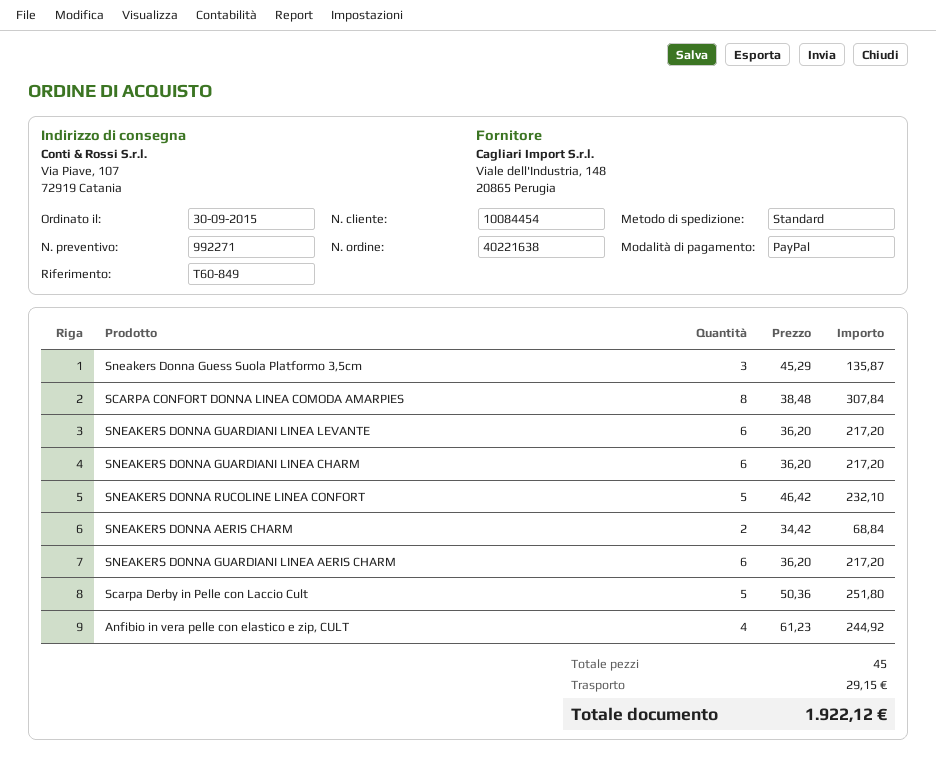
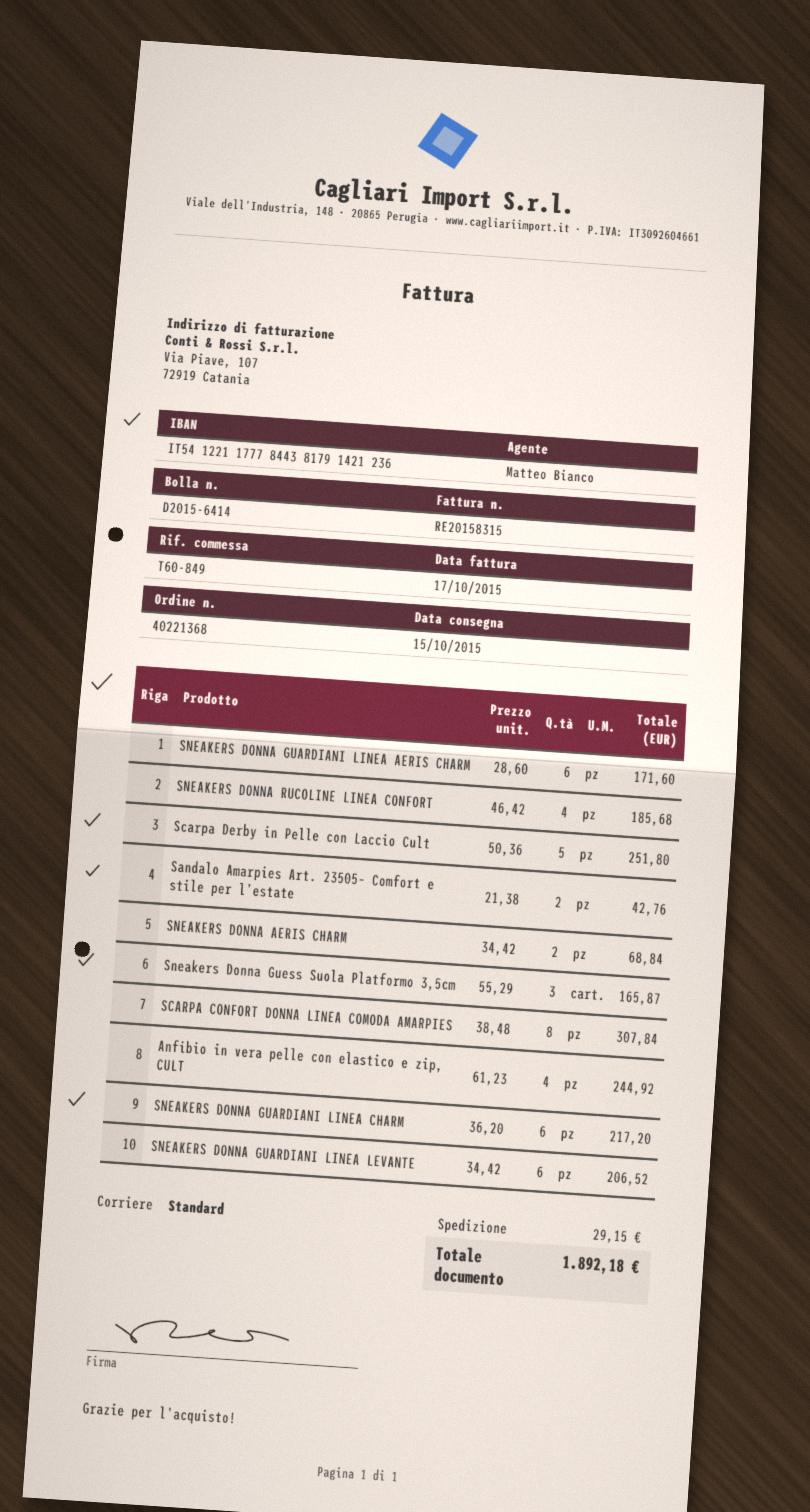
order number: 40221638 -> 40221368
Sneakers Donna Guess Suola Platformo 3,5cm: 3 x 45.29 = 135.87 -> 3 x 55.29 = 165.87
SNEAKERS DONNA GUARDIANI LINEA LEVANTE: 6 x 36.20 = 217.20 -> 6 x 34.42 = 206.52
SNEAKERS DONNA RUCOLINE LINEA CONFORT: 5 x 46.42 = 232.10 -> 4 x 46.42 = 185.68
SNEAKERS DONNA GUARDIANI LINEA AERIS CHARM: 6 x 36.20 = 217.20 -> 6 x 28.60 = 171.60
Sandalo Amarpies Art. 23505– Comfort e stile per l’estate: none -> 2 x 21.38 = 42.76
total: 1922.12 -> 1892.18

